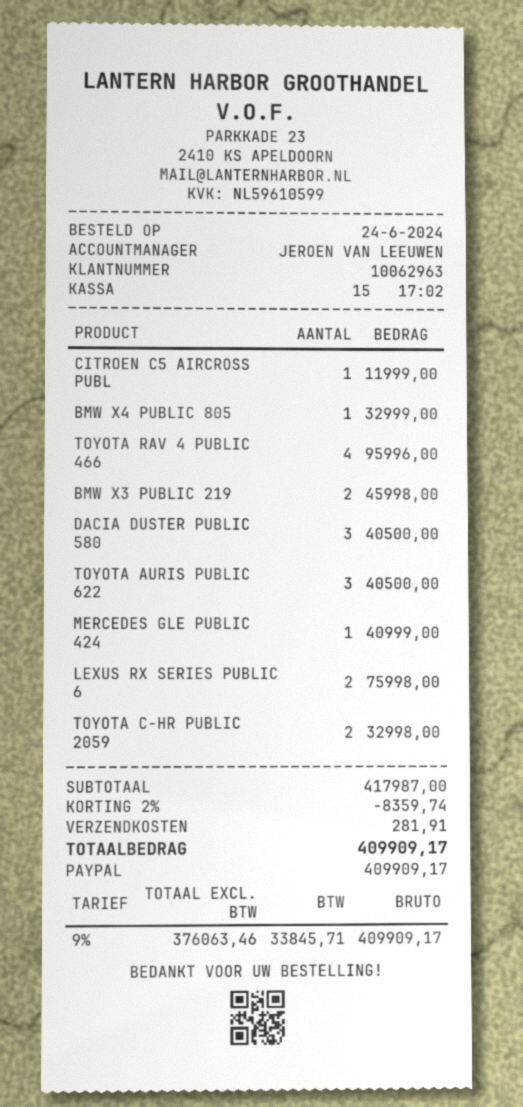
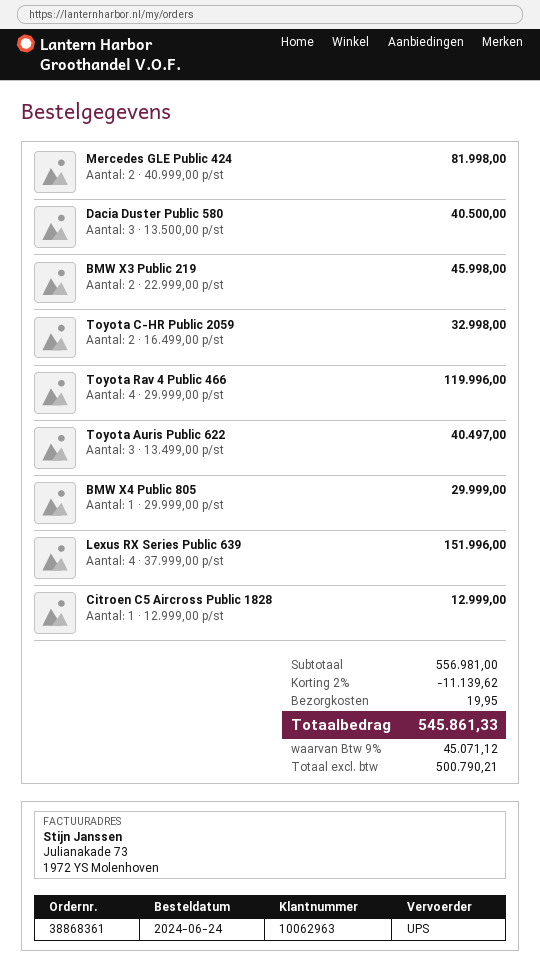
CITROEN C5 AIRCROSS PUBL: 1 for 11999.00 -> 1 for 12999.00
BMW X4 PUBLIC 805: 1 for 32999.00 -> 1 for 29999.00
TOYOTA RAV 4 PUBLIC 466: 4 for 95996.00 -> 4 for 119996.00
TOYOTA AURIS PUBLIC 622: 3 for 40500.00 -> 3 for 40497.00
MERCEDES GLE PUBLIC 424: 1 for 40999.00 -> 2 for 81998.00
LEXUS RX SERIES PUBLIC 6: 2 for 75998.00 -> 4 for 151996.00
subtotal: 417987.00 -> 556981.00
discount: 2% = 8359.74 -> 2% = 11139.62
shipping: 281.91 -> 19.95
net: 376063.46 -> 500790.21
tax: 9% = 33845.71 -> 9% = 45071.12
total: 409909.17 -> 545861.33

